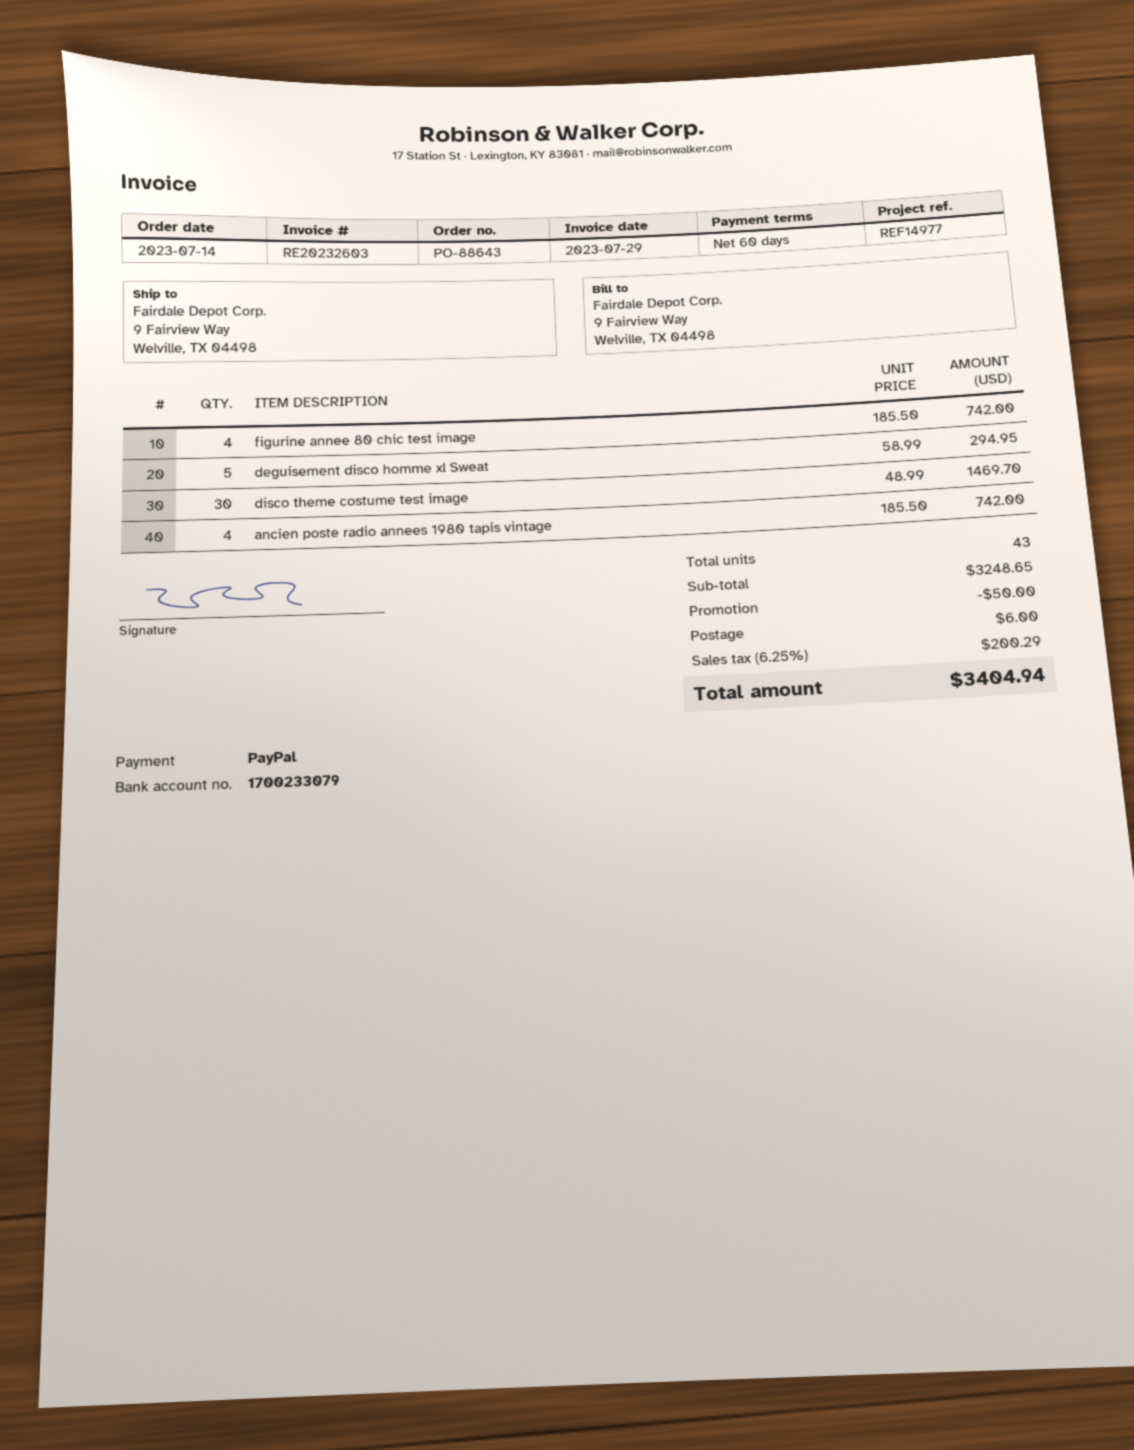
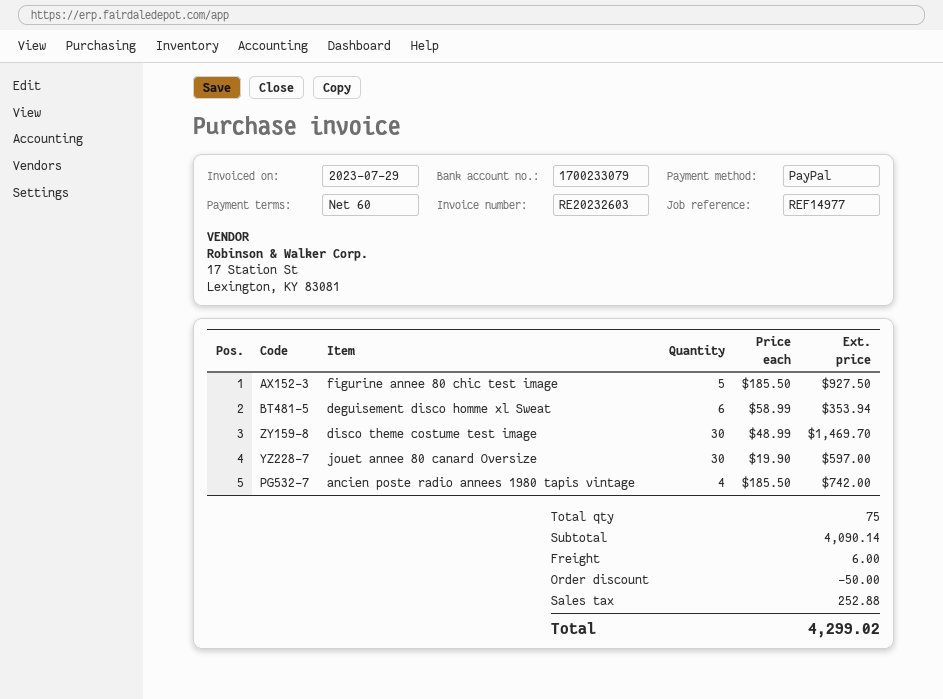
figurine annee 80 chic test image: 4 x 185.50 = 742.00 -> 5 x 185.50 = 927.50
deguisement disco homme xl Sweat: 5 x 58.99 = 294.95 -> 6 x 58.99 = 353.94
jouet annee 80 canard Oversize: none -> 30 x 19.90 = 597.00
total quantity: 43 -> 75
subtotal: 3248.65 -> 4090.14
tax: 200.29 -> 252.88
total: 3404.94 -> 4299.02

